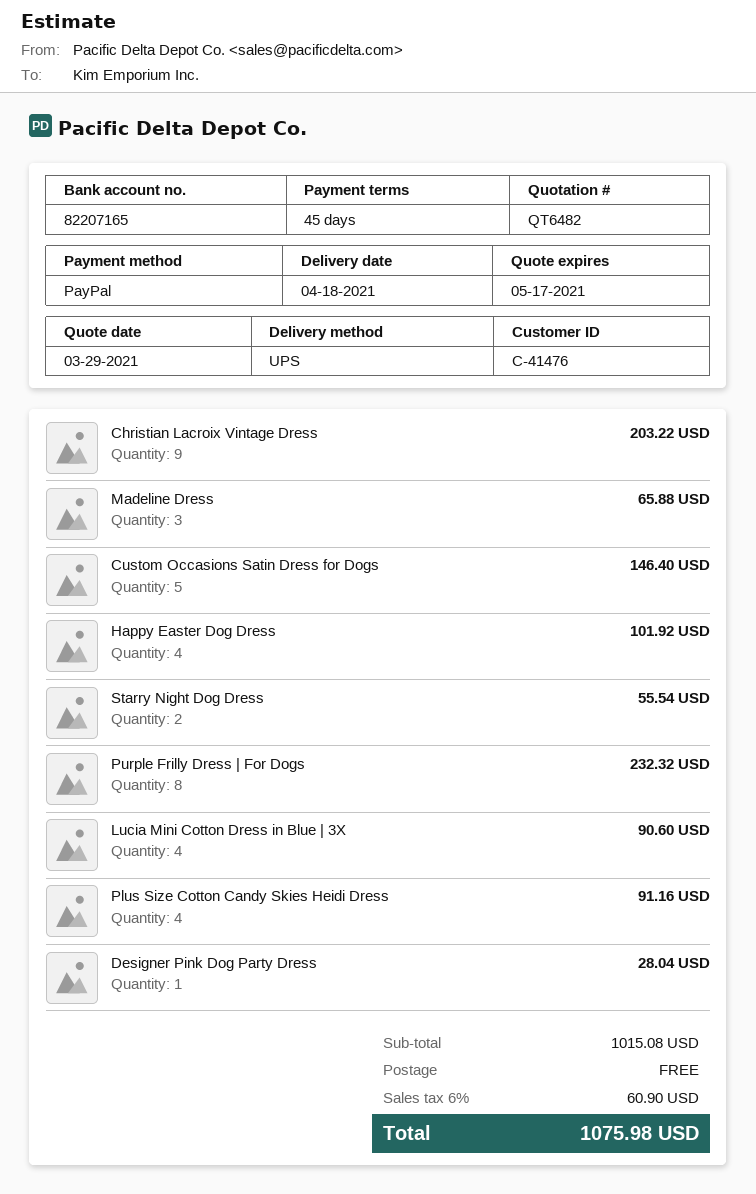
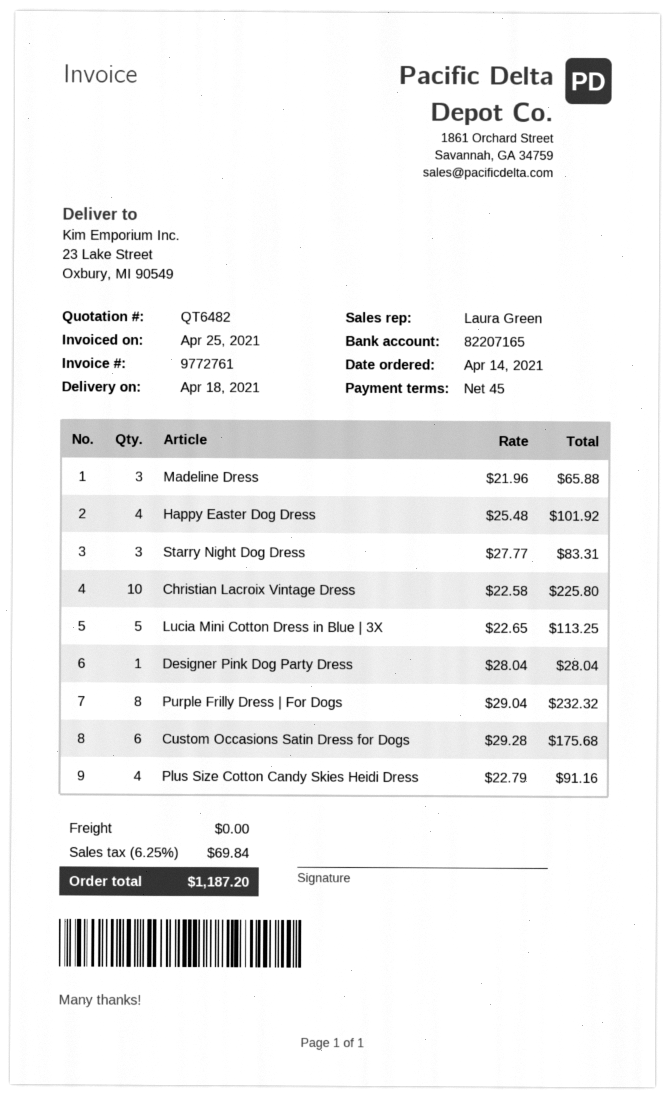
Christian Lacroix Vintage Dress: 9 for 203.22 -> 10 for 225.80
Custom Occasions Satin Dress for Dogs: 5 for 146.40 -> 6 for 175.68
Starry Night Dog Dress: 2 for 55.54 -> 3 for 83.31
Lucia Mini Cotton Dress in Blue | 3X: 4 for 90.60 -> 5 for 113.25
tax: 6% = 60.90 -> 6.25% = 69.84
total: 1075.98 -> 1187.20

